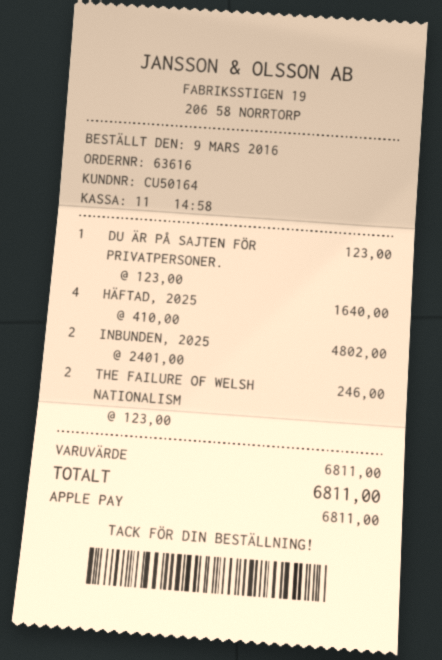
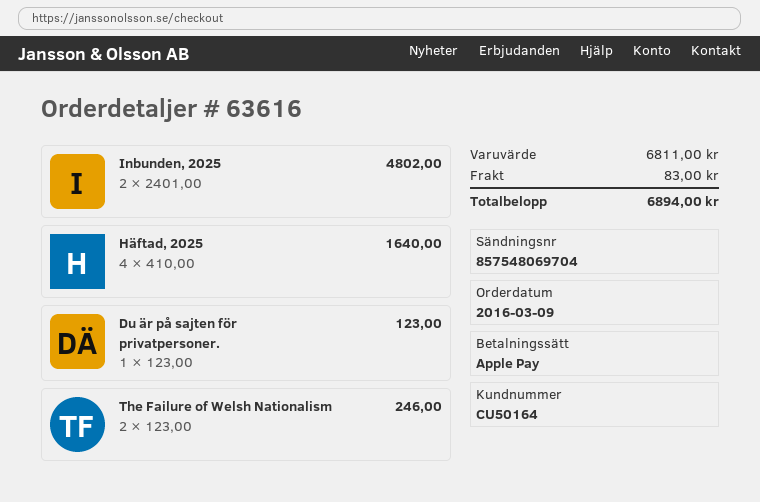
shipping: none -> 83.00
total: 6811.00 -> 6894.00

